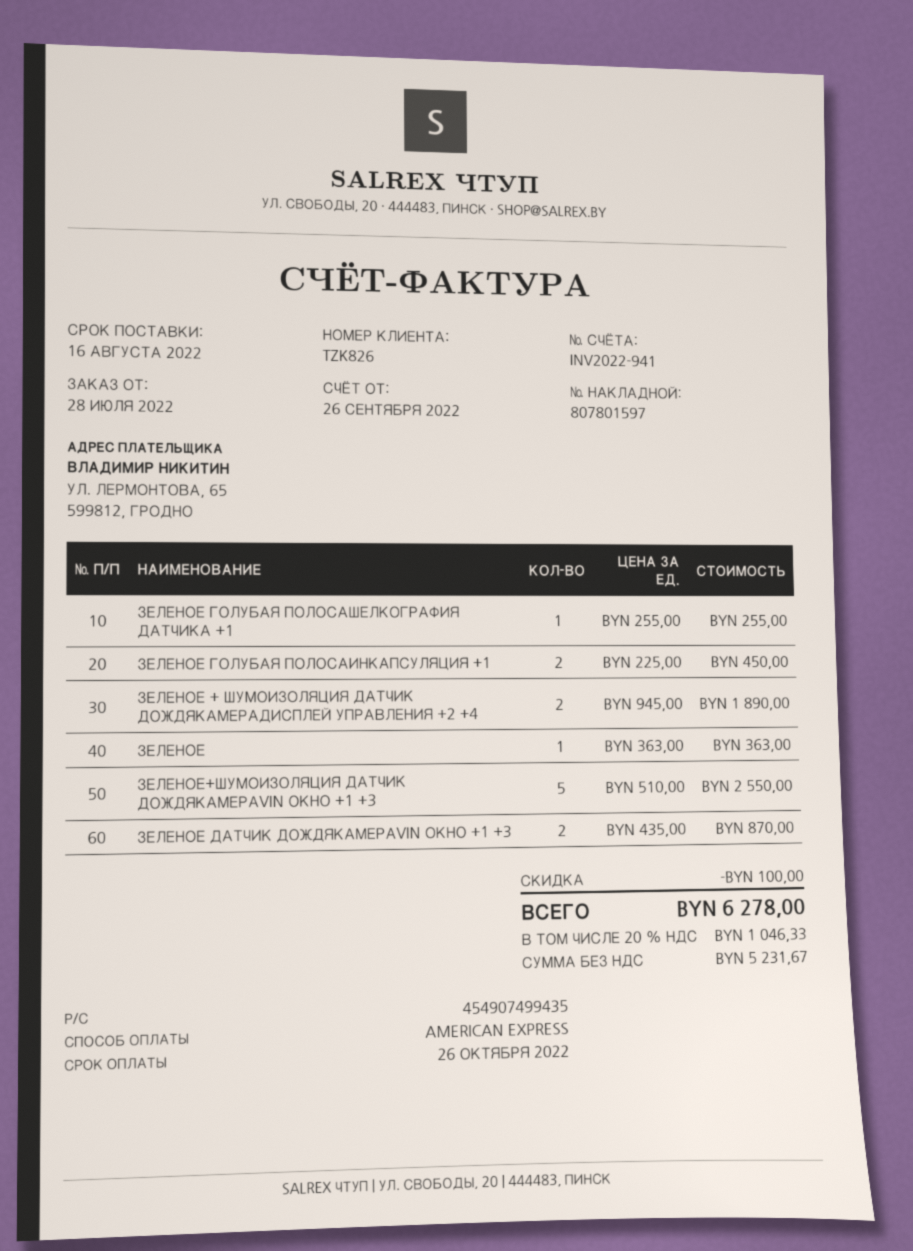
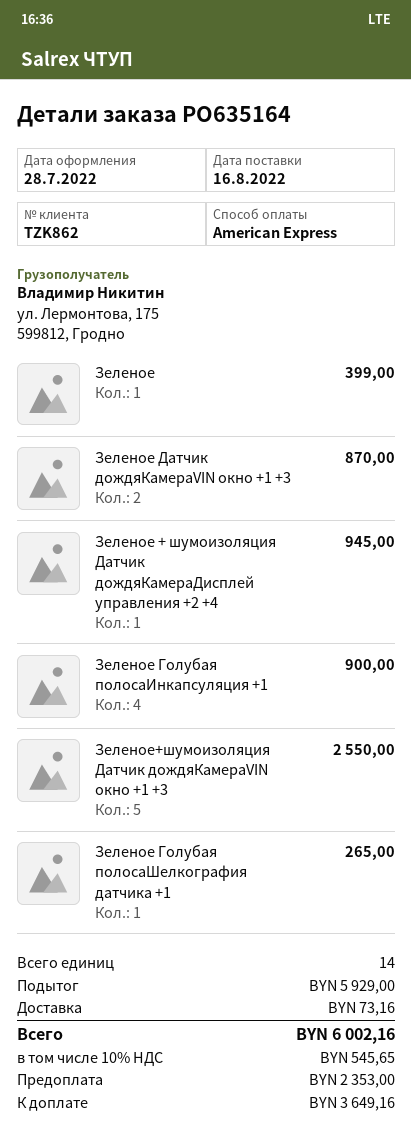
customer number: TZK826 -> TZK862
ЗЕЛЕНОЕ ГОЛУБАЯ ПОЛОСАШЕЛКОГРАФИЯ ДАТЧИКА +1: 1 for 255.00 -> 1 for 265.00
ЗЕЛЕНОЕ ГОЛУБАЯ ПОЛОСАИНКАПСУЛЯЦИЯ +1: 2 for 450.00 -> 4 for 900.00
ЗЕЛЕНОЕ + ШУМОИЗОЛЯЦИЯ ДАТЧИК ДОЖДЯКАМЕРАДИСПЛЕЙ УПРАВЛЕНИЯ +2 +4: 2 for 1890.00 -> 1 for 945.00
ЗЕЛЕНОЕ: 1 for 363.00 -> 1 for 399.00
discount: 100.00 -> none
shipping: none -> 73.16
tax: 20% = 1046.33 -> 10% = 545.65
total: 6278.00 -> 6002.16

